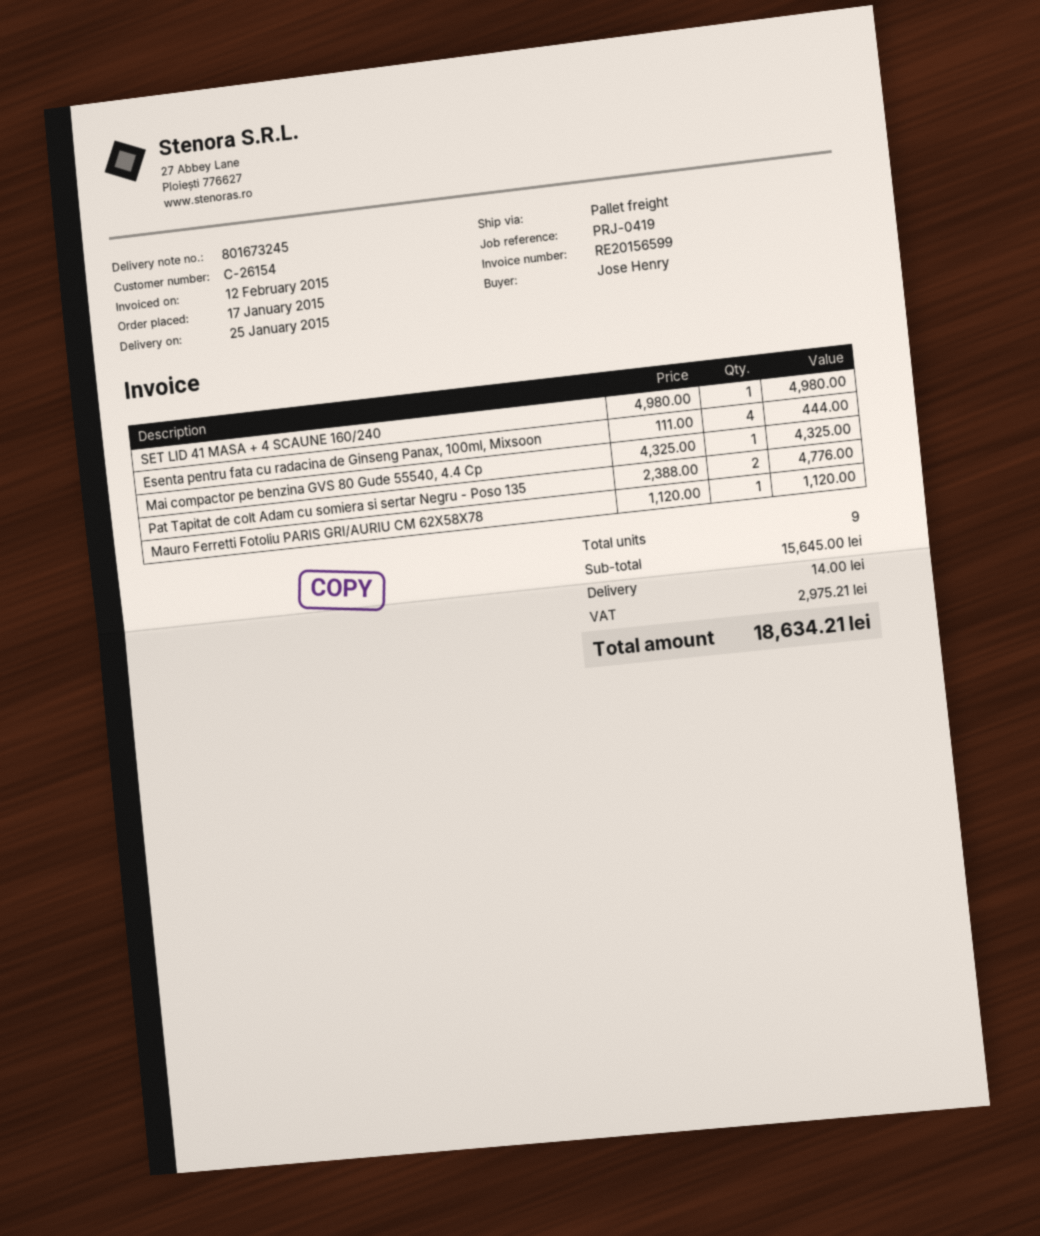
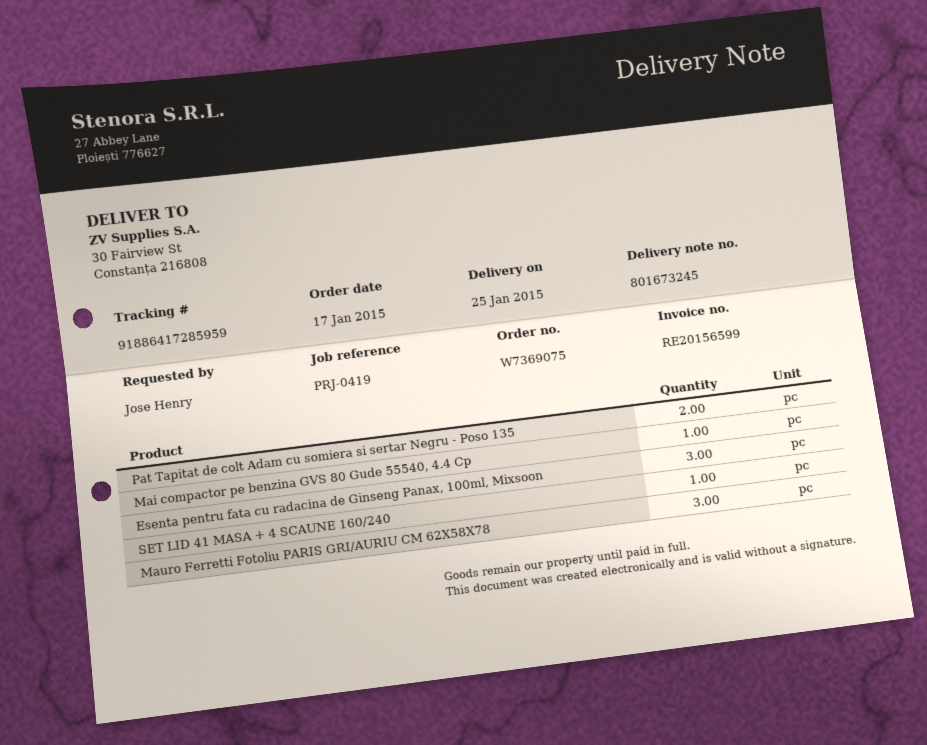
Esenta pentru fata cu radacina de Ginseng Panax, 100ml, Mixsoon: 4 -> 3
Mauro Ferretti Fotoliu PARIS GRI/AURIU CM 62X58X78: 1 -> 3

